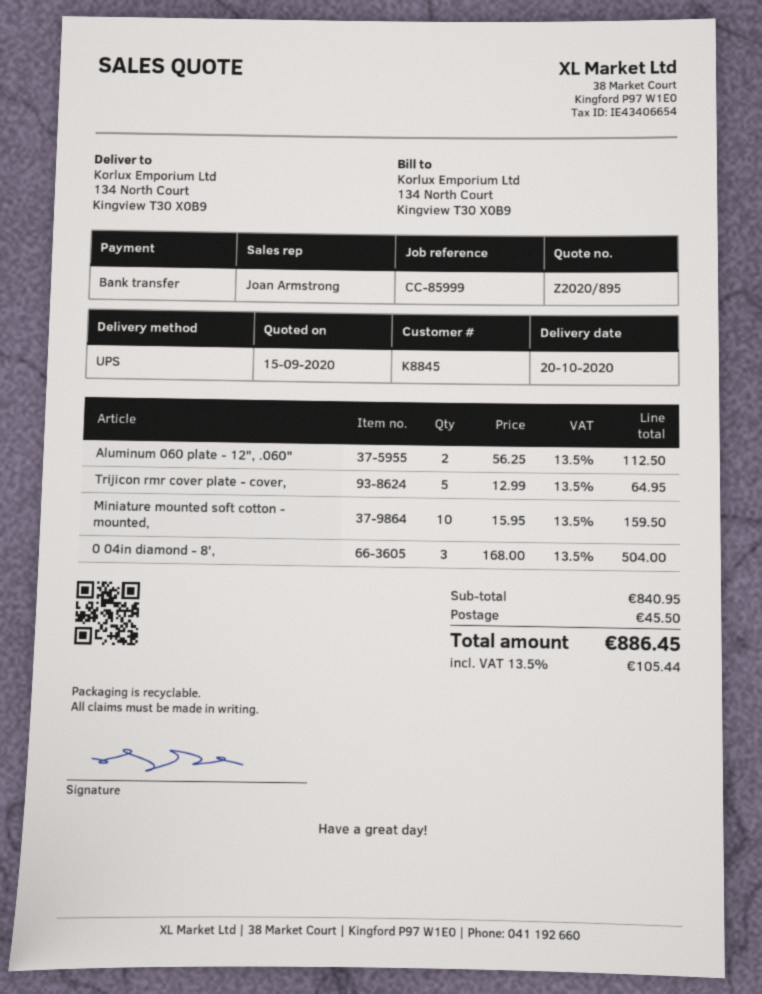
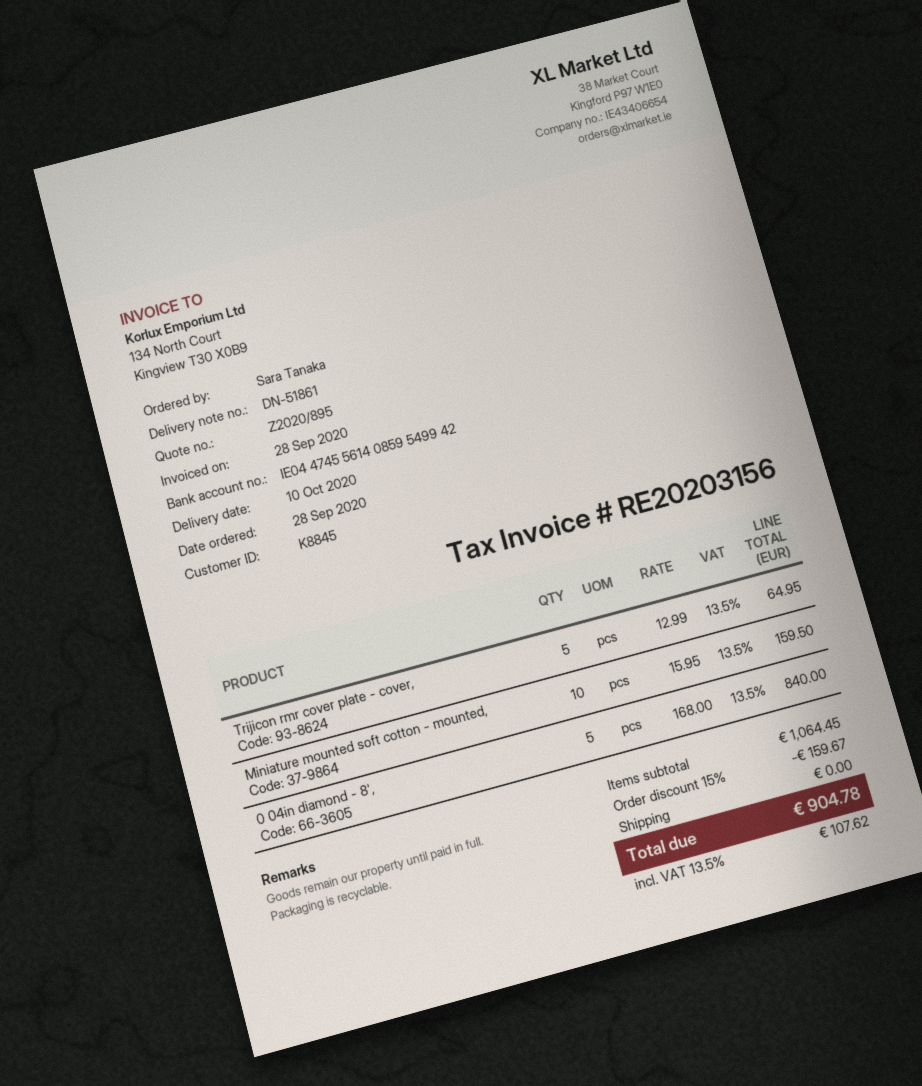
delivery date: 2020-10-20 -> 2020-10-10
Aluminum 060 plate - 12", .060": 2 x 56.25 = 112.50 -> none
0 04in diamond - 8',: 3 x 168.00 = 504.00 -> 5 x 168.00 = 840.00
subtotal: 840.95 -> 1064.45
discount: none -> 15% = 159.67
shipping: 45.50 -> 0.00
tax: 13.5% = 105.44 -> 13.5% = 107.62
total: 886.45 -> 904.78

